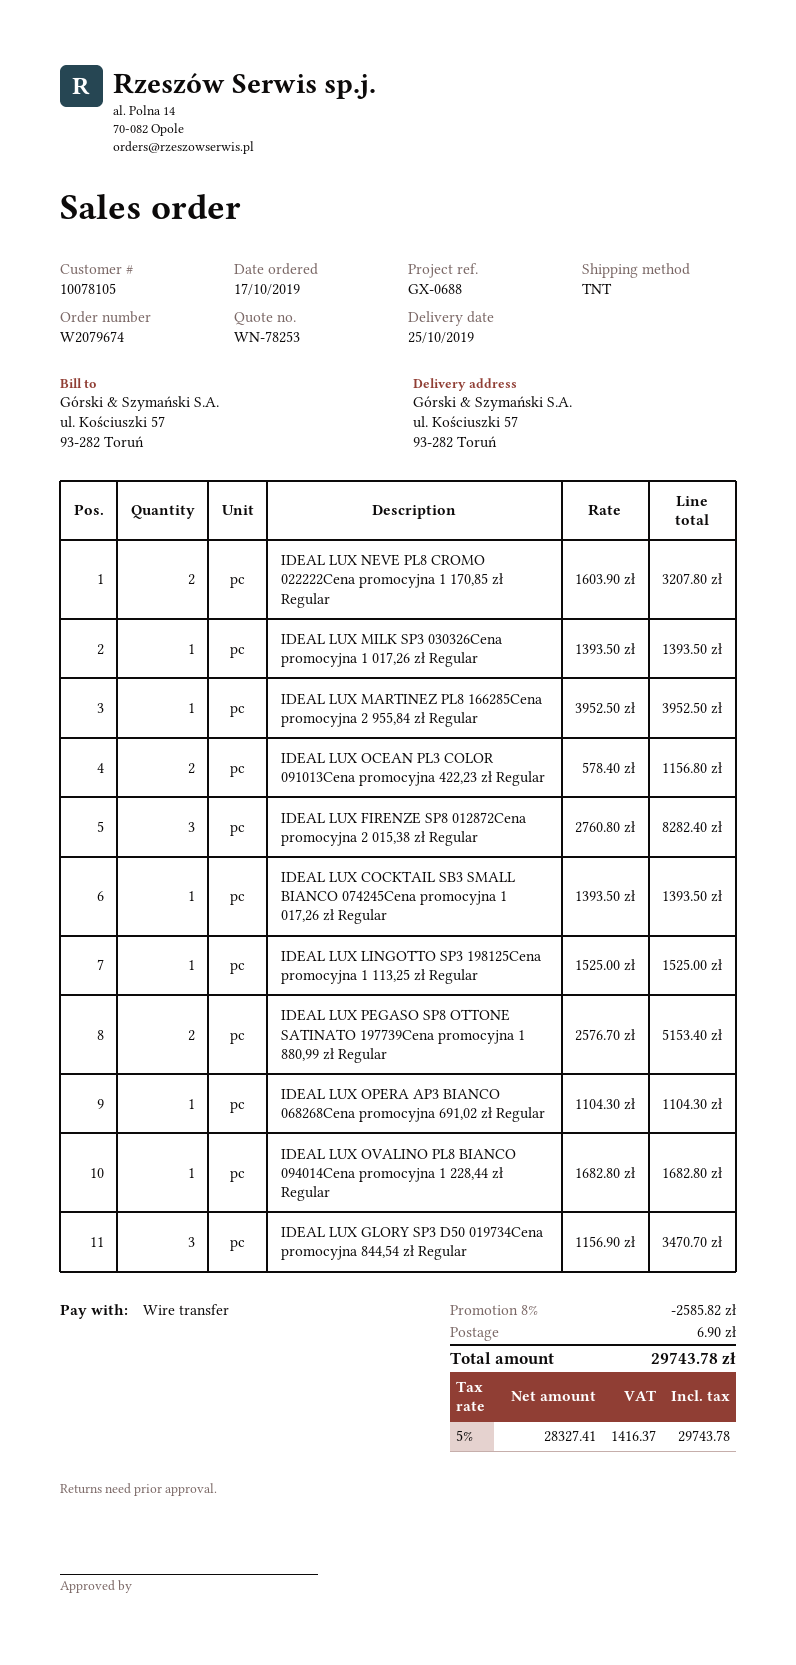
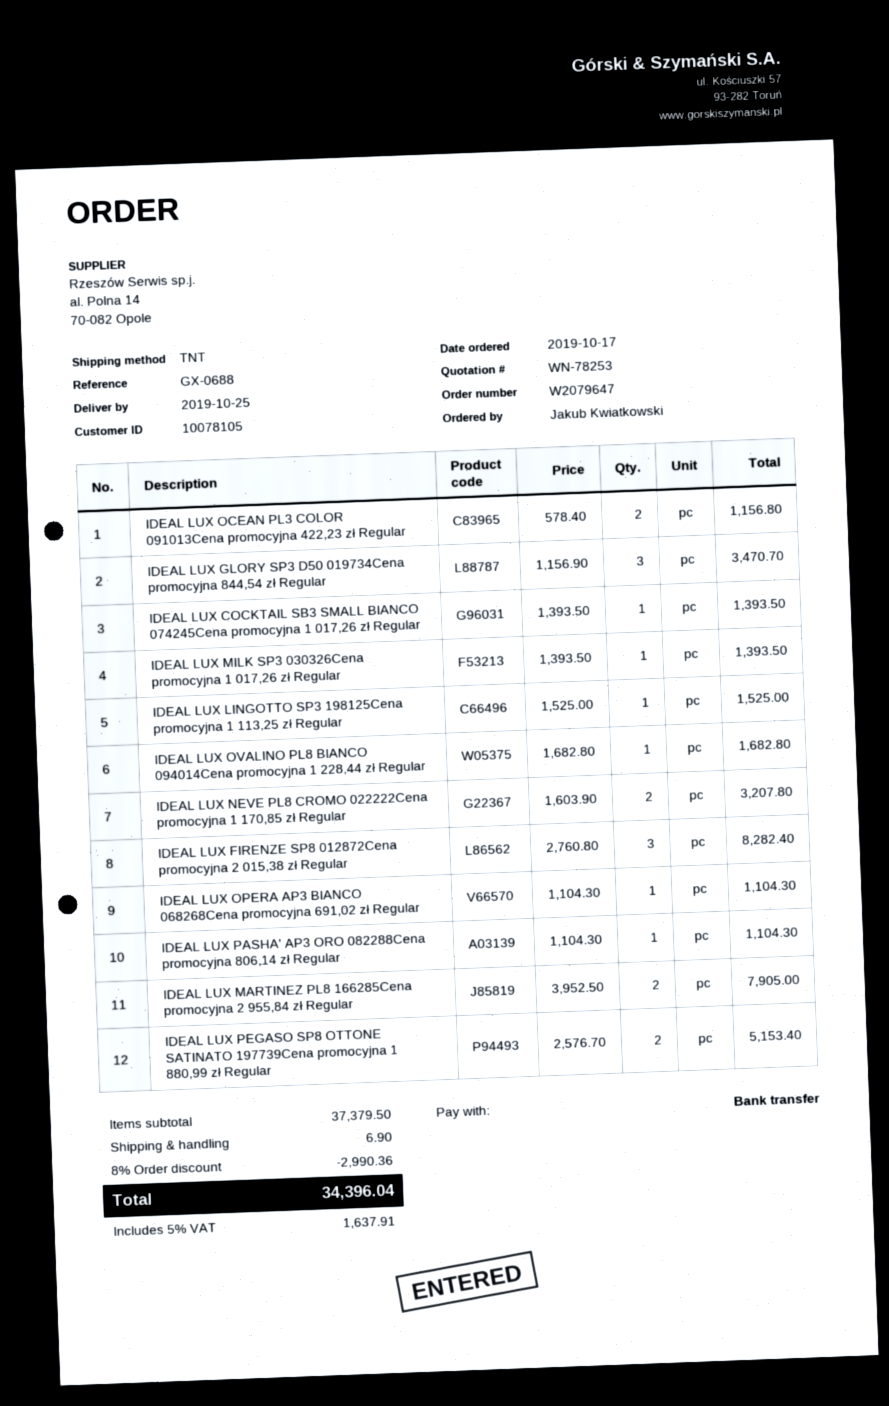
order number: W2079674 -> W2079647
IDEAL LUX MARTINEZ PL8 166285Cena promocyjna 2 955,84 zł Regular: 1 x 3952.50 = 3952.50 -> 2 x 3952.50 = 7905.00
IDEAL LUX PASHA' AP3 ORO 082288Cena promocyjna 806,14 zł Regular: none -> 1 x 1104.30 = 1104.30
discount: 8% = 2585.82 -> 8% = 2990.36
tax: 5% = 1416.37 -> 5% = 1637.91
total: 29743.78 -> 34396.04

